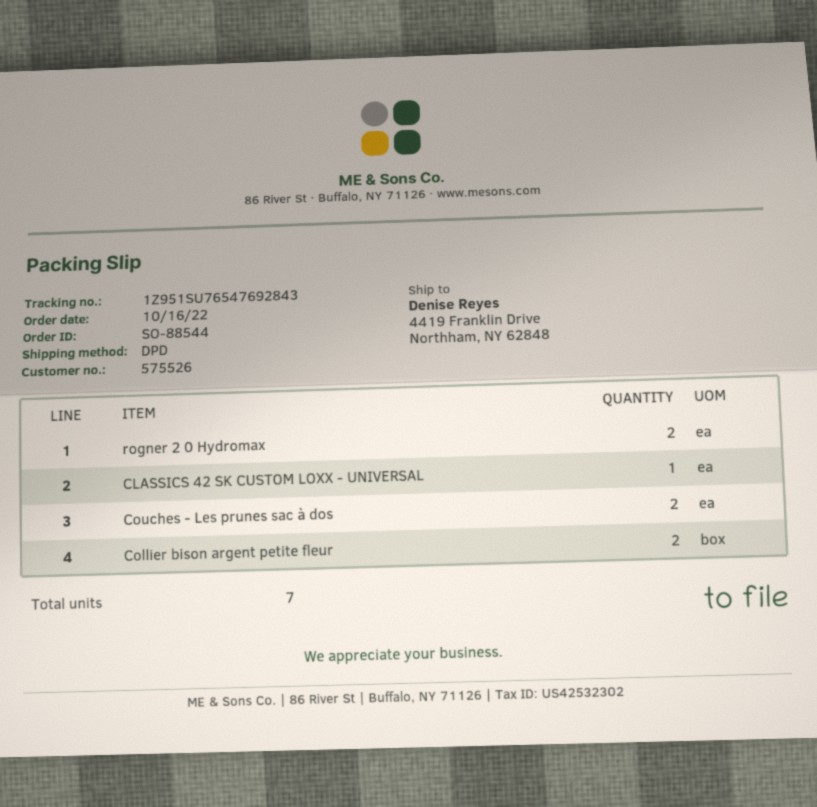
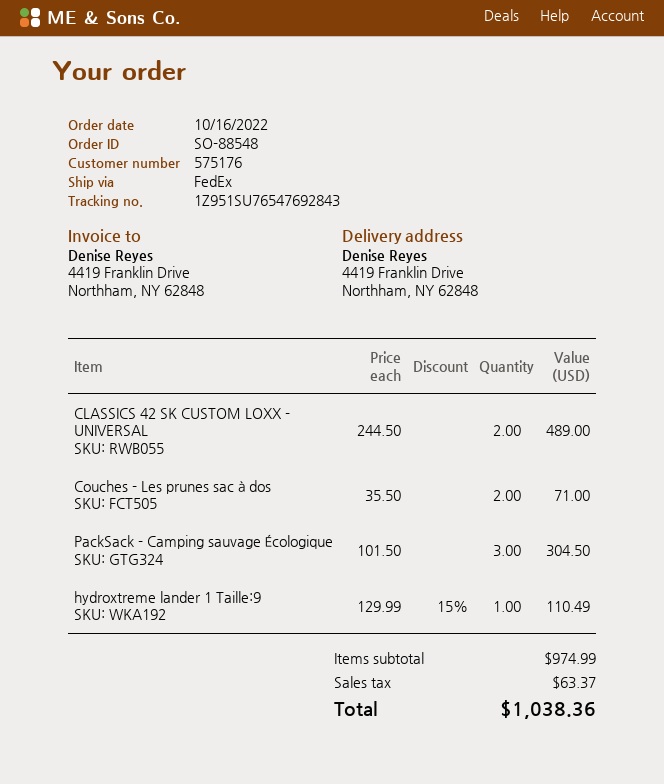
order number: SO-88544 -> SO-88548
customer number: 575526 -> 575176
shipping method: DPD -> FedEx
rogner 2 0 Hydromax: 2 -> none
CLASSICS 42 SK CUSTOM LOXX - UNIVERSAL: 1 -> 2
Collier bison argent petite fleur: 2 -> none
PackSack - Camping sauvage Écologique: none -> 3
hydroxtreme lander 1 Taille:9: none -> 1

